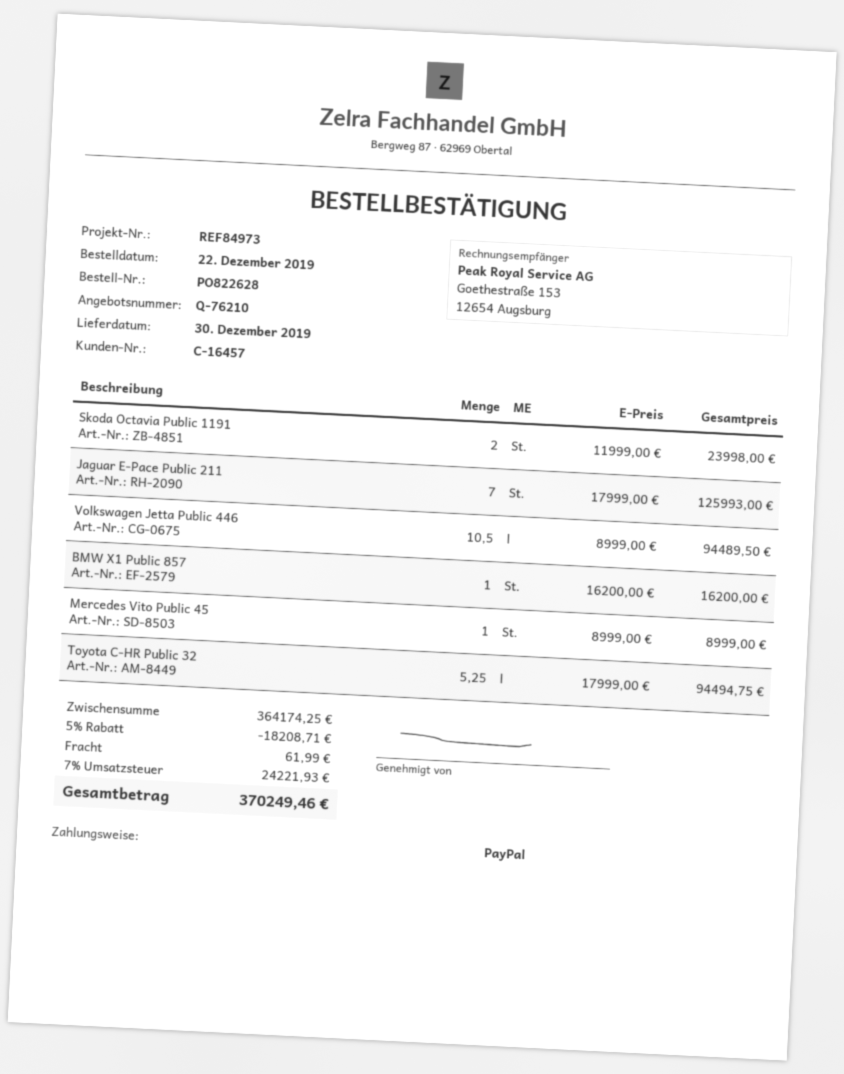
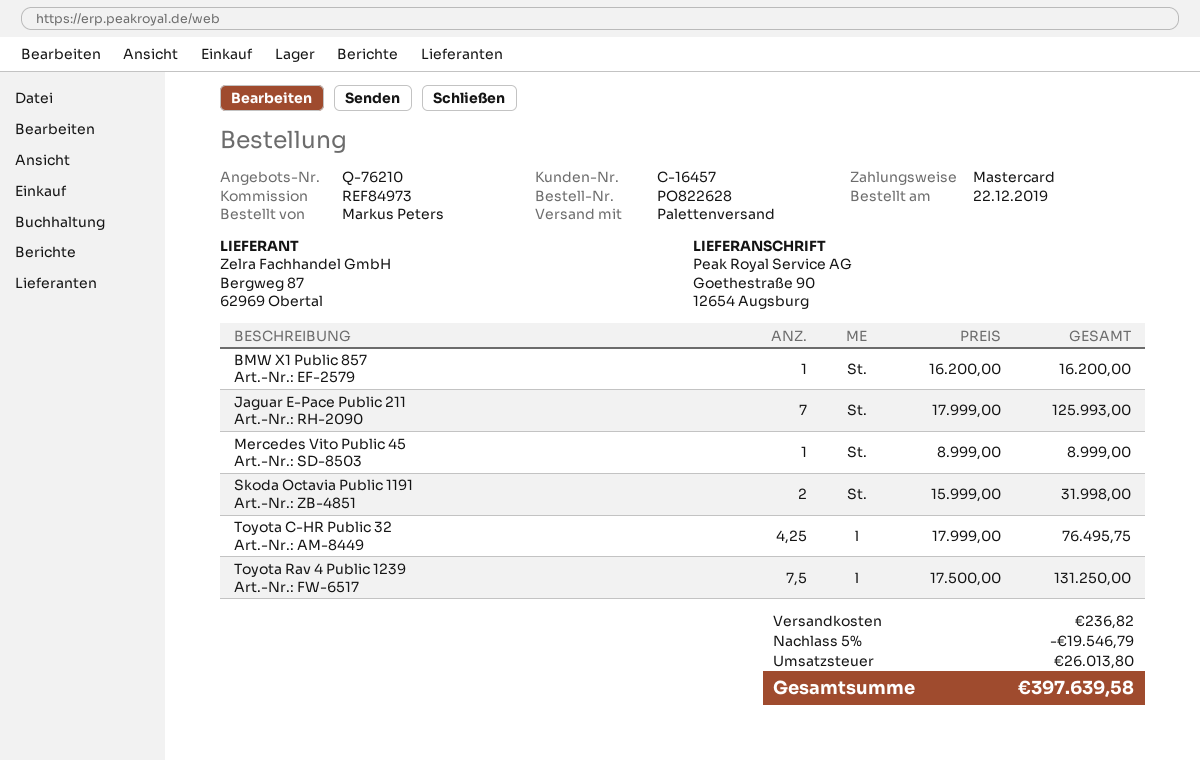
payment method: PayPal -> Mastercard
Skoda Octavia Public 1191: 2 x 11999.00 = 23998.00 -> 2 x 15999.00 = 31998.00
Volkswagen Jetta Public 446: 10.5 x 8999.00 = 94489.50 -> none
Toyota C-HR Public 32: 5.25 x 17999.00 = 94494.75 -> 4.25 x 17999.00 = 76495.75
Toyota Rav 4 Public 1239: none -> 7.5 x 17500.00 = 131250.00
discount: 5% = 18208.71 -> 5% = 19546.79
shipping: 61.99 -> 236.82
tax: 24221.93 -> 26013.80
total: 370249.46 -> 397639.58

